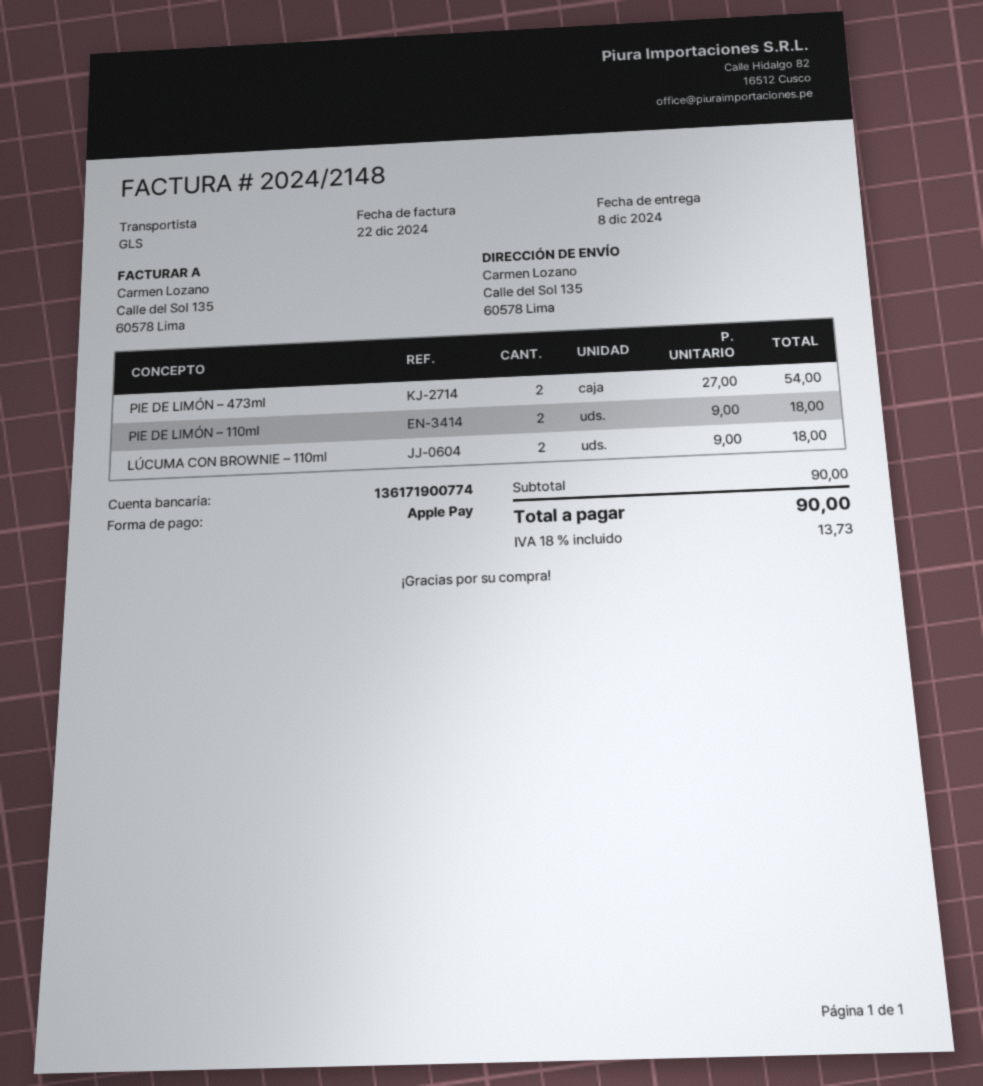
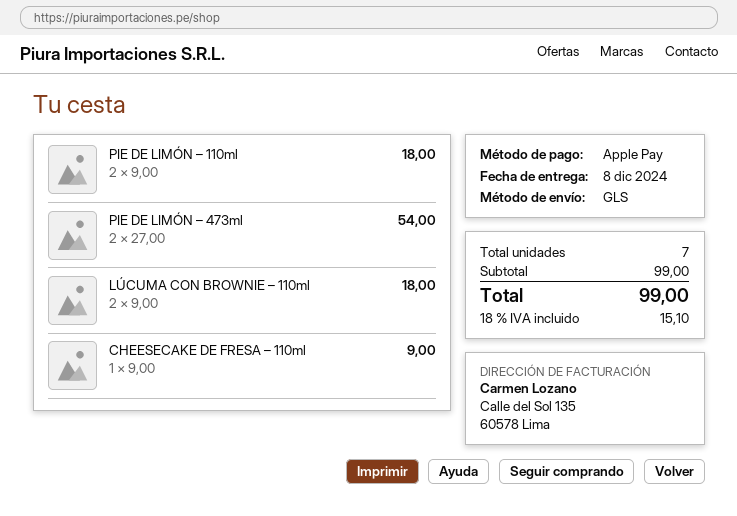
CHEESECAKE DE FRESA – 110ml: none -> 1 x 9.00 = 9.00
subtotal: 90.00 -> 99.00
tax: 18% = 13.73 -> 18% = 15.10
total: 90.00 -> 99.00

